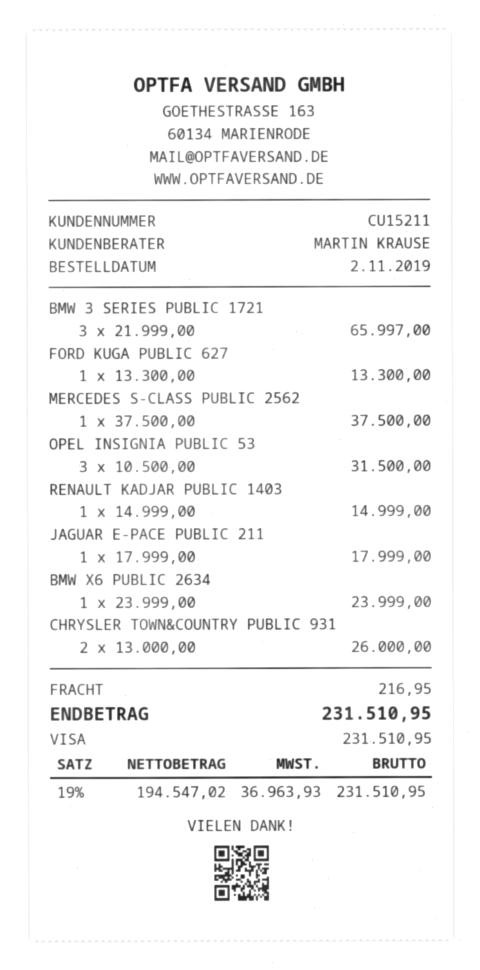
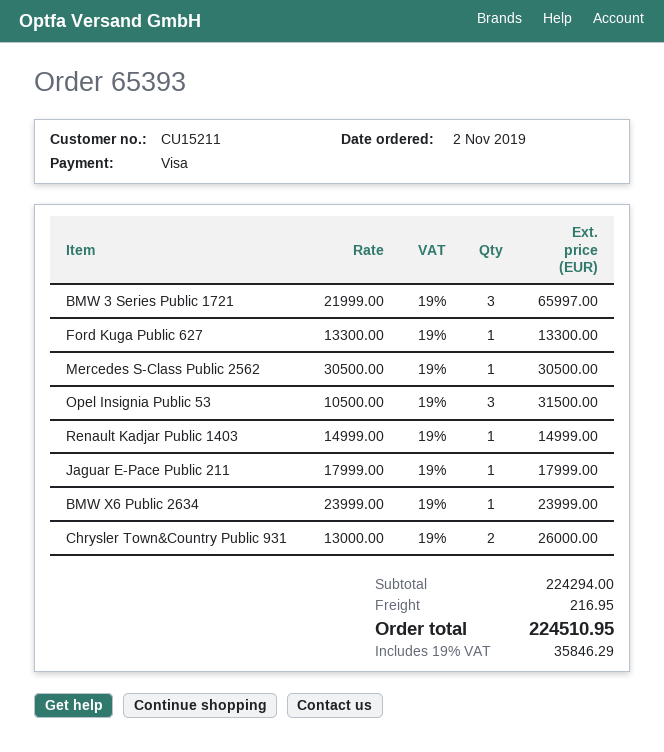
MERCEDES S-CLASS PUBLIC 2562: 1 x 37500.00 = 37500.00 -> 1 x 30500.00 = 30500.00
tax: 19% = 36963.93 -> 19% = 35846.29
total: 231510.95 -> 224510.95

